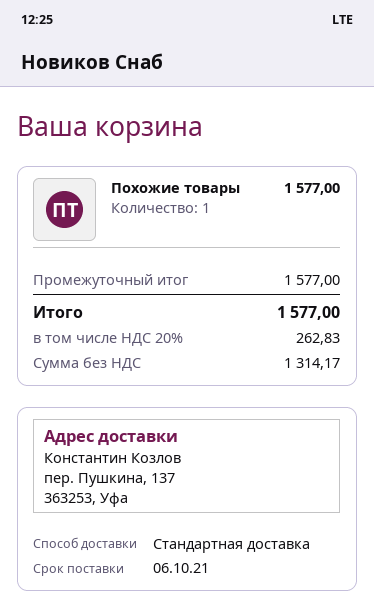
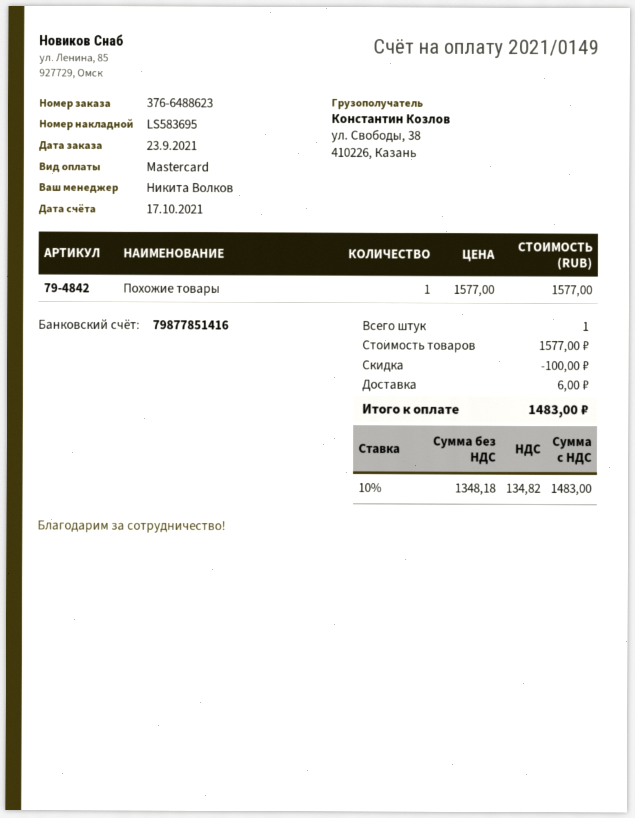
ship to: пер. Пушкина, 137, 363253, Уфа -> ул. Свободы, 38, 410226, Казань
discount: none -> 100.00
shipping: none -> 6.00
net: 1314.17 -> 1348.18
tax: 20% = 262.83 -> 10% = 134.82
total: 1577.00 -> 1483.00

